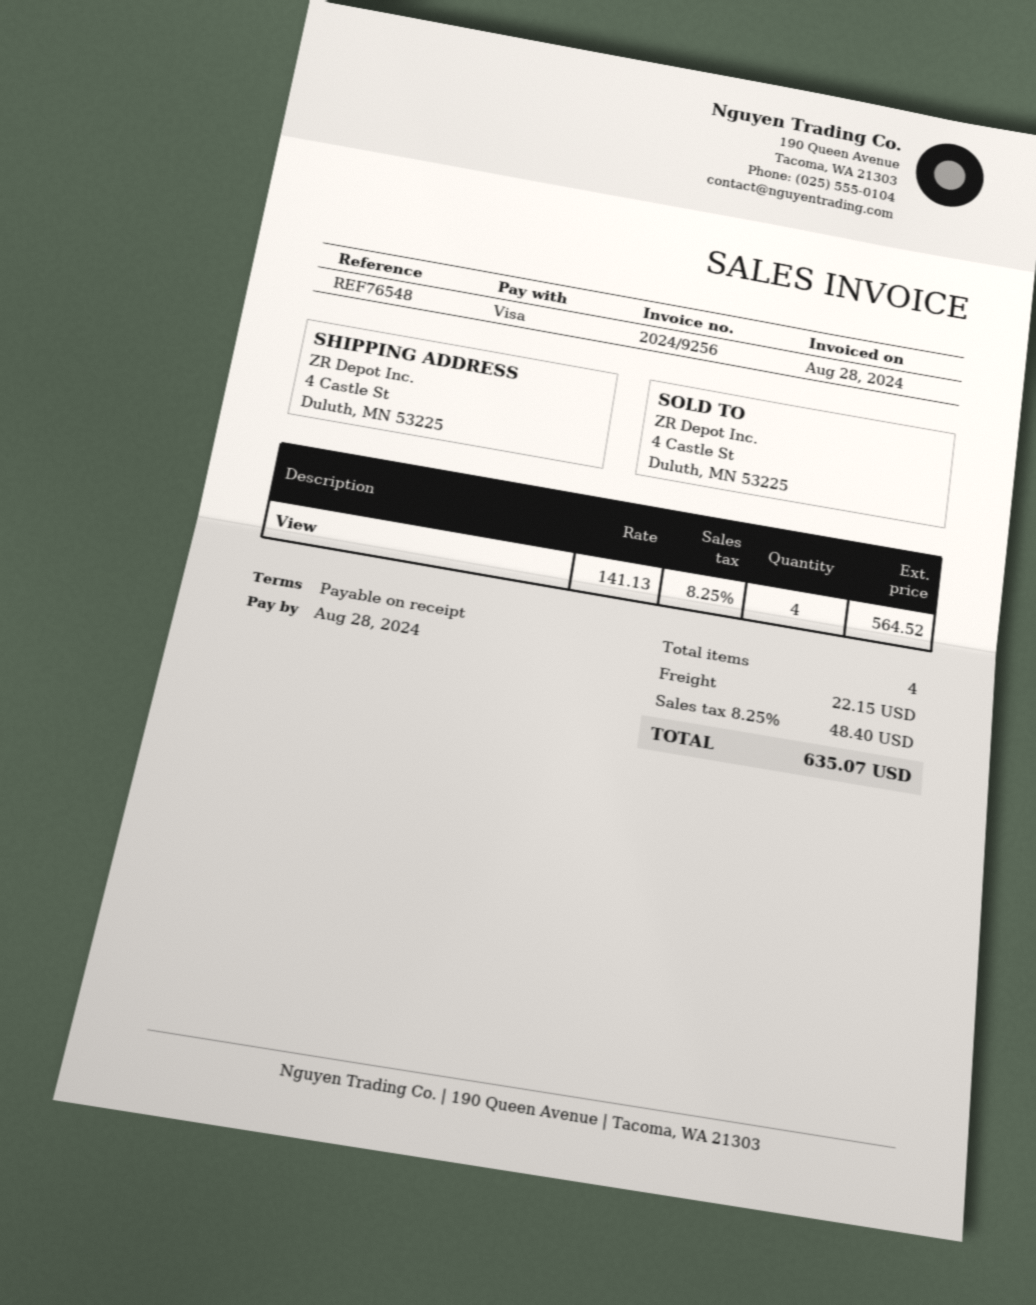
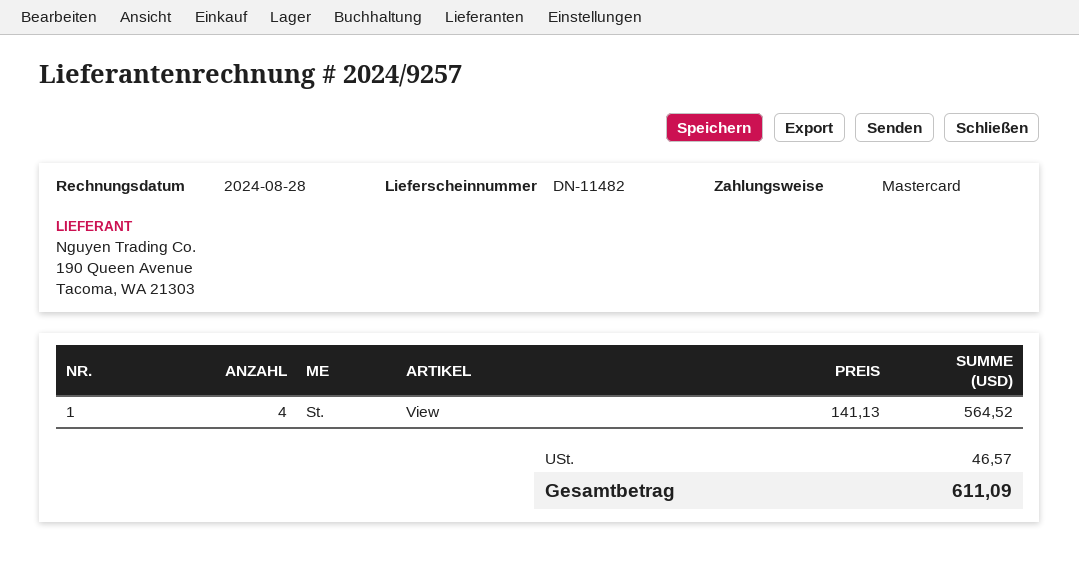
invoice number: 2024/9256 -> 2024/9257
payment method: Visa -> Mastercard
shipping: 22.15 -> none
tax: 48.40 -> 46.57
total: 635.07 -> 611.09

